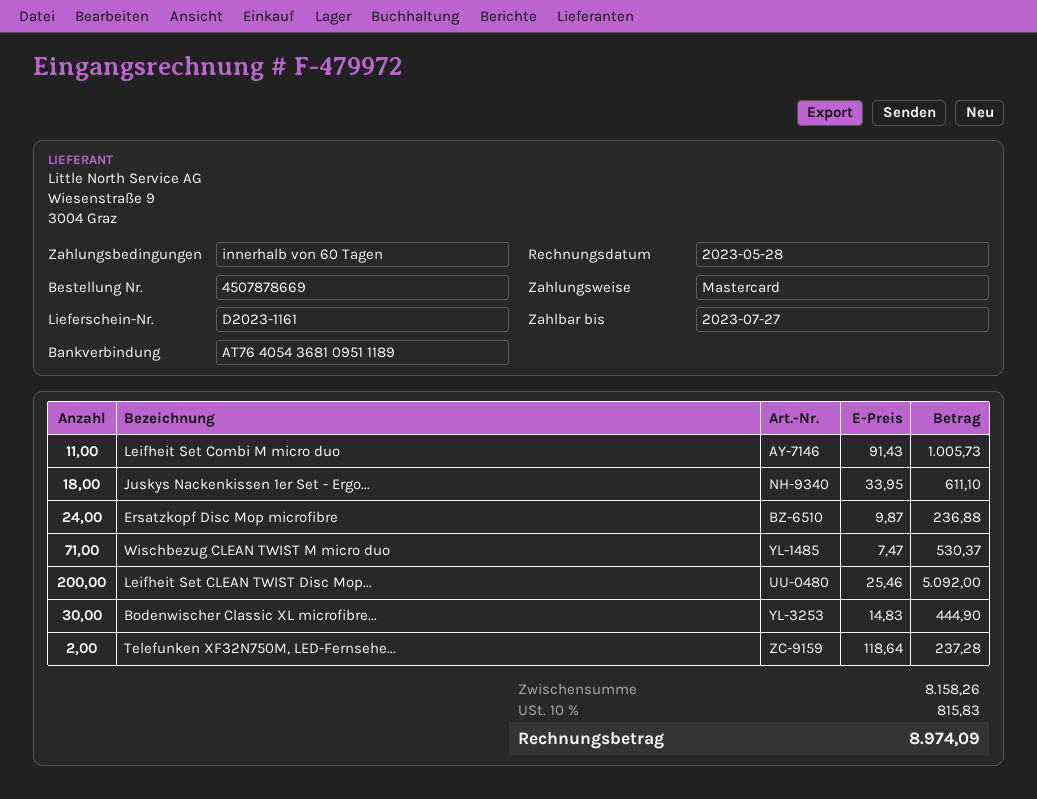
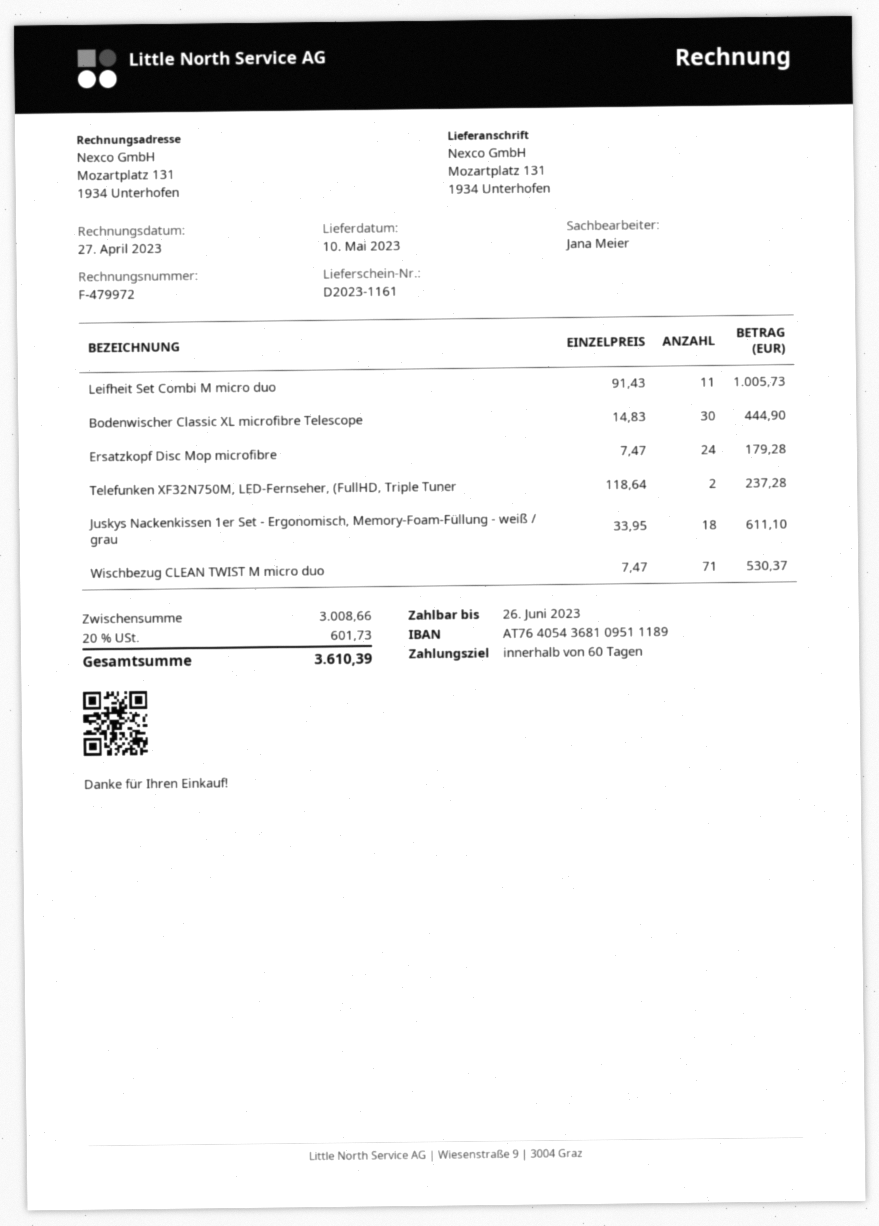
invoice date: 2023-05-28 -> 2023-04-27
due date: 2023-07-27 -> 2023-06-26
Ersatzkopf Disc Mop microfibre: 24 x 9.87 = 236.88 -> 24 x 7.47 = 179.28
Leifheit Set CLEAN TWIST Disc Mop...: 200 x 25.46 = 5092.00 -> none
subtotal: 8158.26 -> 3008.66
tax: 10% = 815.83 -> 20% = 601.73
total: 8974.09 -> 3610.39

